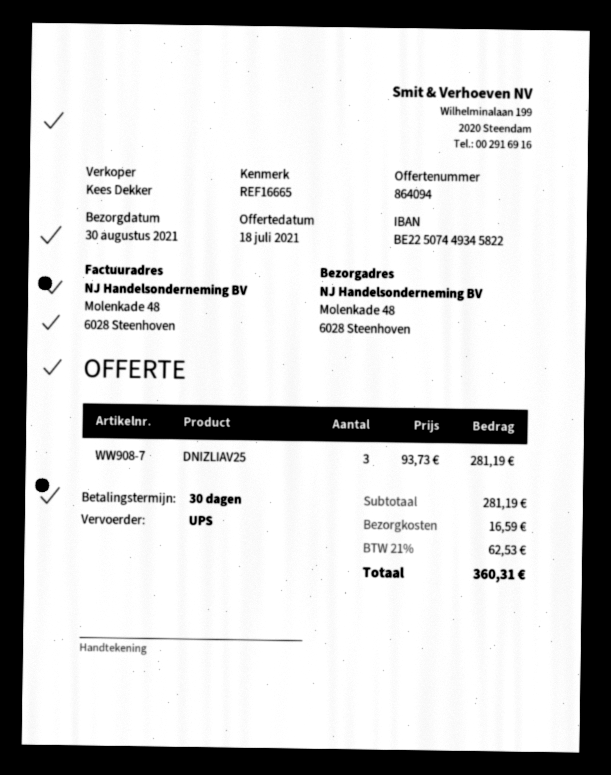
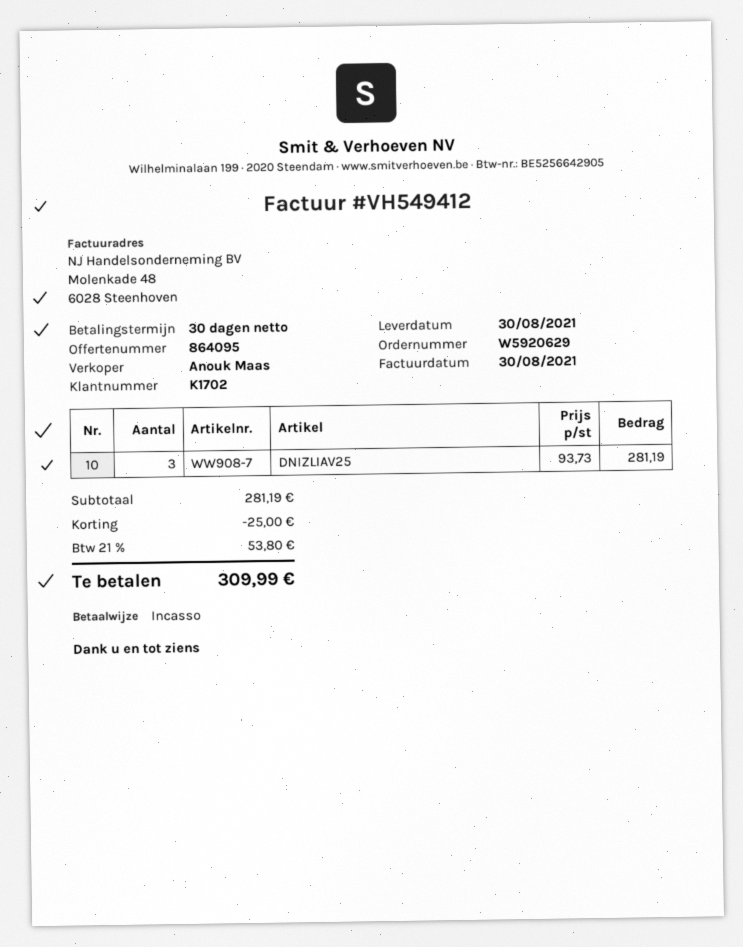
quote number: 864094 -> 864095
sales rep: Kees Dekker -> Anouk Maas
discount: none -> 25.00
shipping: 16.59 -> none
tax: 21% = 62.53 -> 21% = 53.80
total: 360.31 -> 309.99

